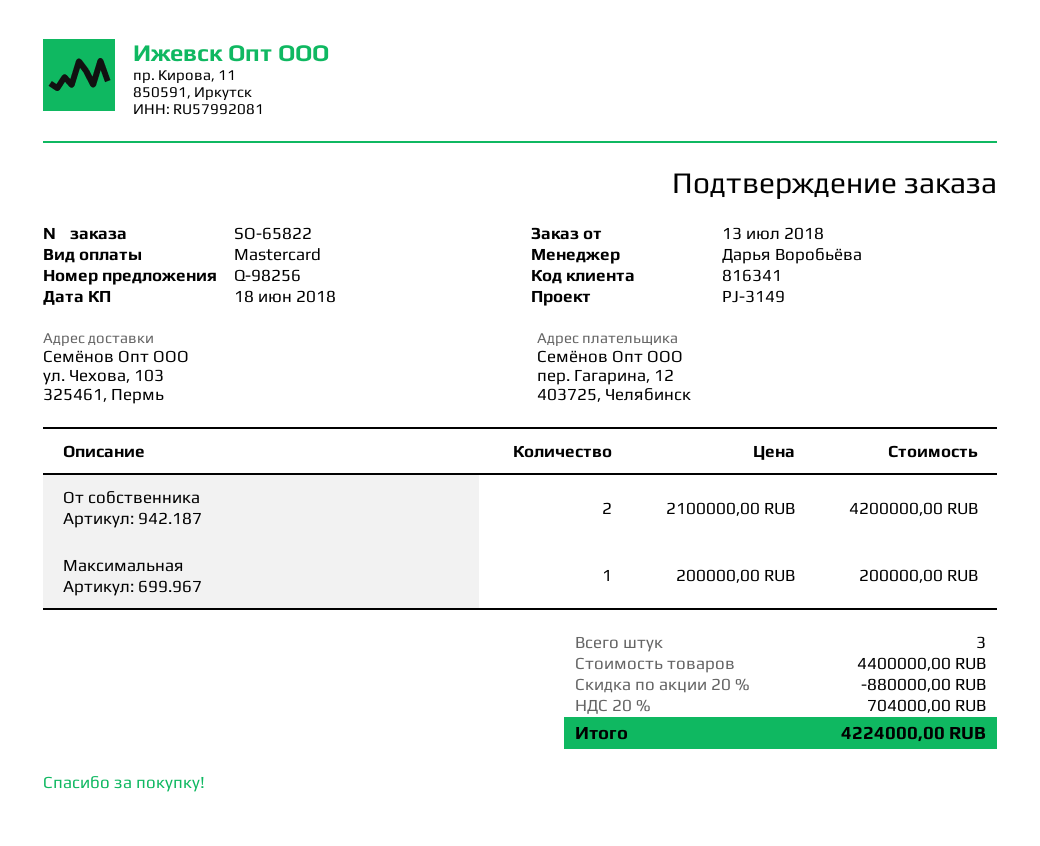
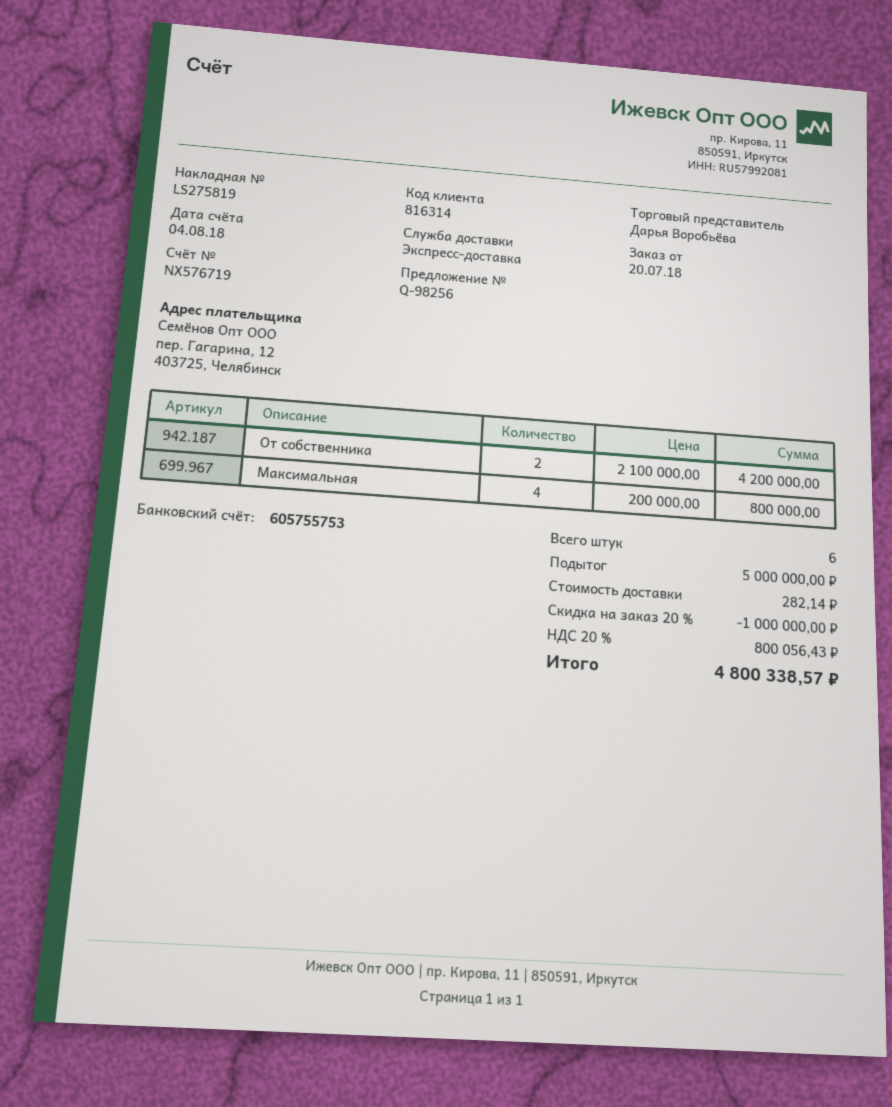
order date: 2018-07-13 -> 2018-07-20
customer number: 816341 -> 816314
Максимальная: 1 x 200000.00 = 200000.00 -> 4 x 200000.00 = 800000.00
total quantity: 3 -> 6
subtotal: 4400000.00 -> 5000000.00
discount: 20% = 880000.00 -> 20% = 1000000.00
shipping: none -> 282.14
tax: 20% = 704000.00 -> 20% = 800056.43
total: 4224000.00 -> 4800338.57

